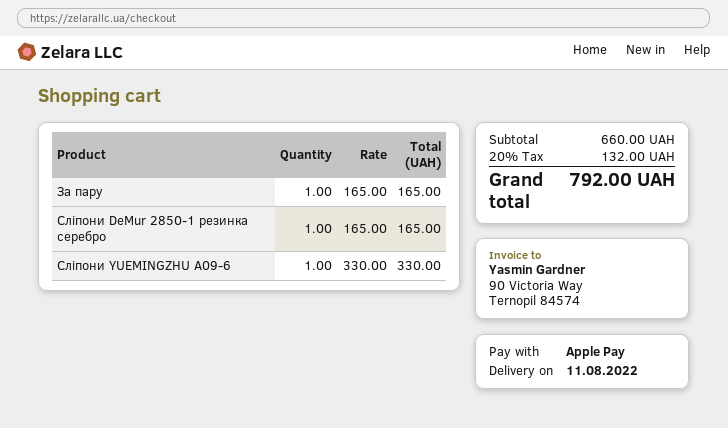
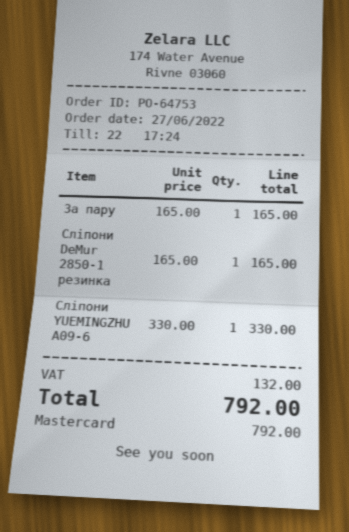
payment method: Apple Pay -> Mastercard

